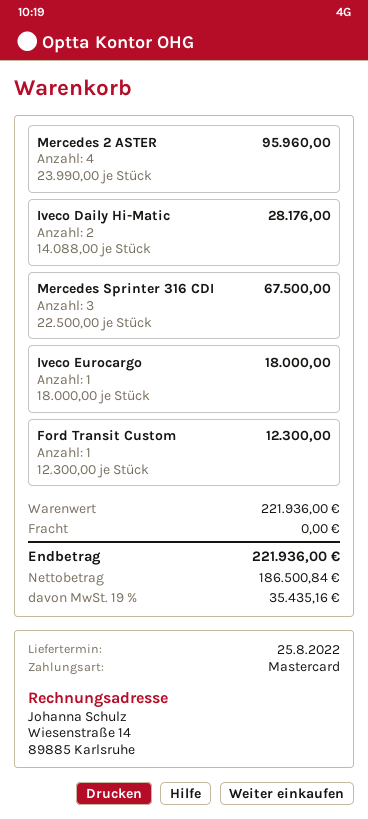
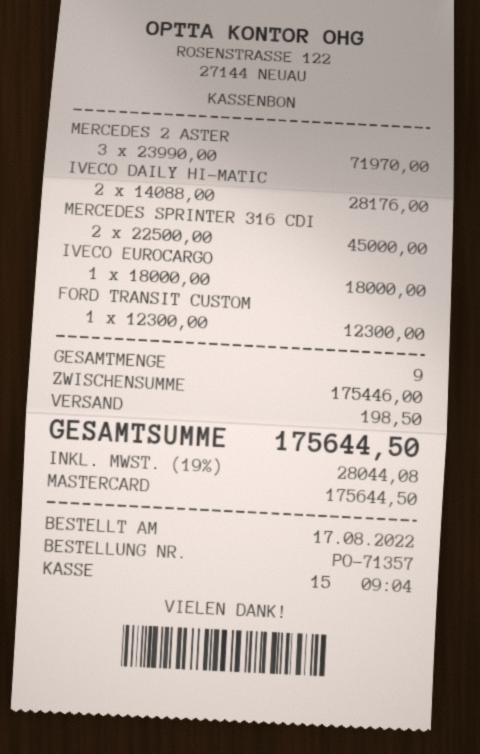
Mercedes 2 ASTER: 4 x 23990.00 = 95960.00 -> 3 x 23990.00 = 71970.00
Mercedes Sprinter 316 CDI: 3 x 22500.00 = 67500.00 -> 2 x 22500.00 = 45000.00
subtotal: 221936.00 -> 175446.00
shipping: 0.00 -> 198.50
tax: 19% = 35435.16 -> 19% = 28044.08
total: 221936.00 -> 175644.50

